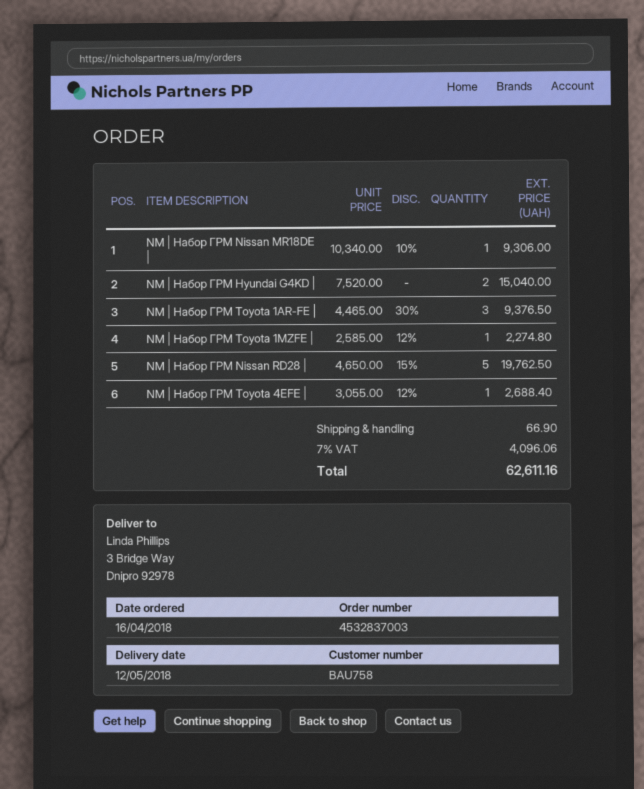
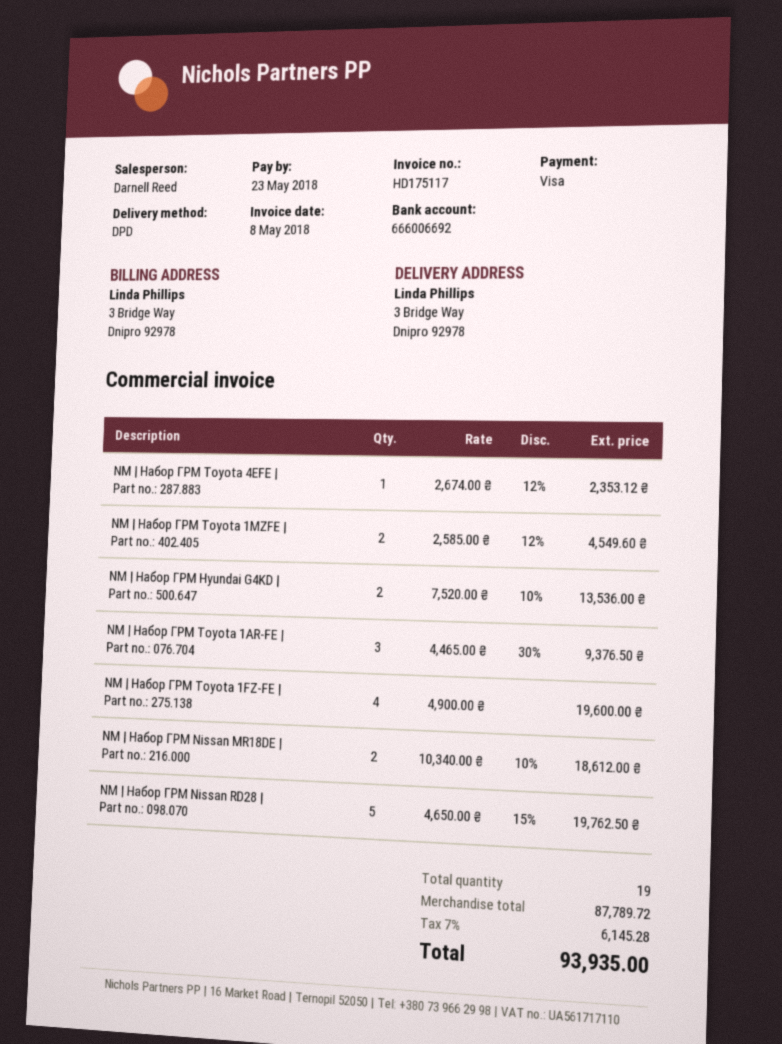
NM | Набор ГРМ Nissan MR18DE |: 1 x 10340.00 - 10% = 9306.00 -> 2 x 10340.00 - 10% = 18612.00
NM | Набор ГРМ Hyundai G4KD |: 2 x 7520.00 = 15040.00 -> 2 x 7520.00 - 10% = 13536.00
NM | Набор ГРМ Toyota 1MZFE |: 1 x 2585.00 - 12% = 2274.80 -> 2 x 2585.00 - 12% = 4549.60
NM | Набор ГРМ Toyota 4EFE |: 1 x 3055.00 - 12% = 2688.40 -> 1 x 2674.00 - 12% = 2353.12
NM | Набор ГРМ Toyota 1FZ-FE |: none -> 4 x 4900.00 = 19600.00
shipping: 66.90 -> none
tax: 7% = 4096.06 -> 7% = 6145.28
total: 62611.16 -> 93935.00

